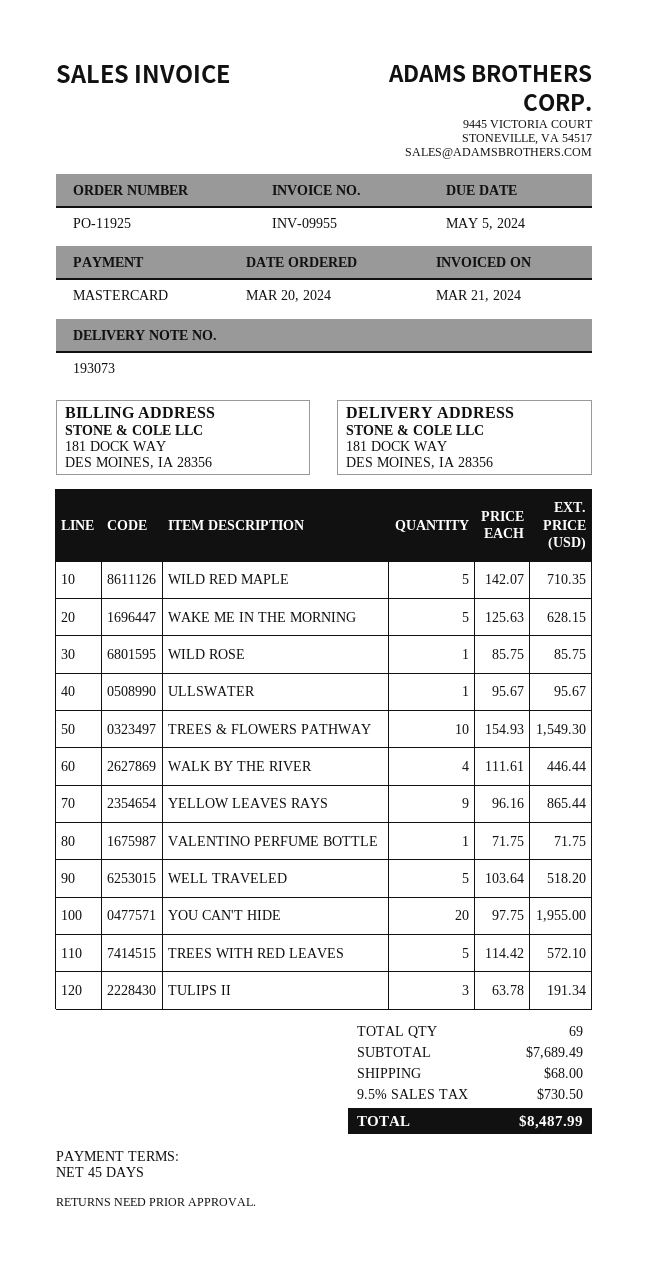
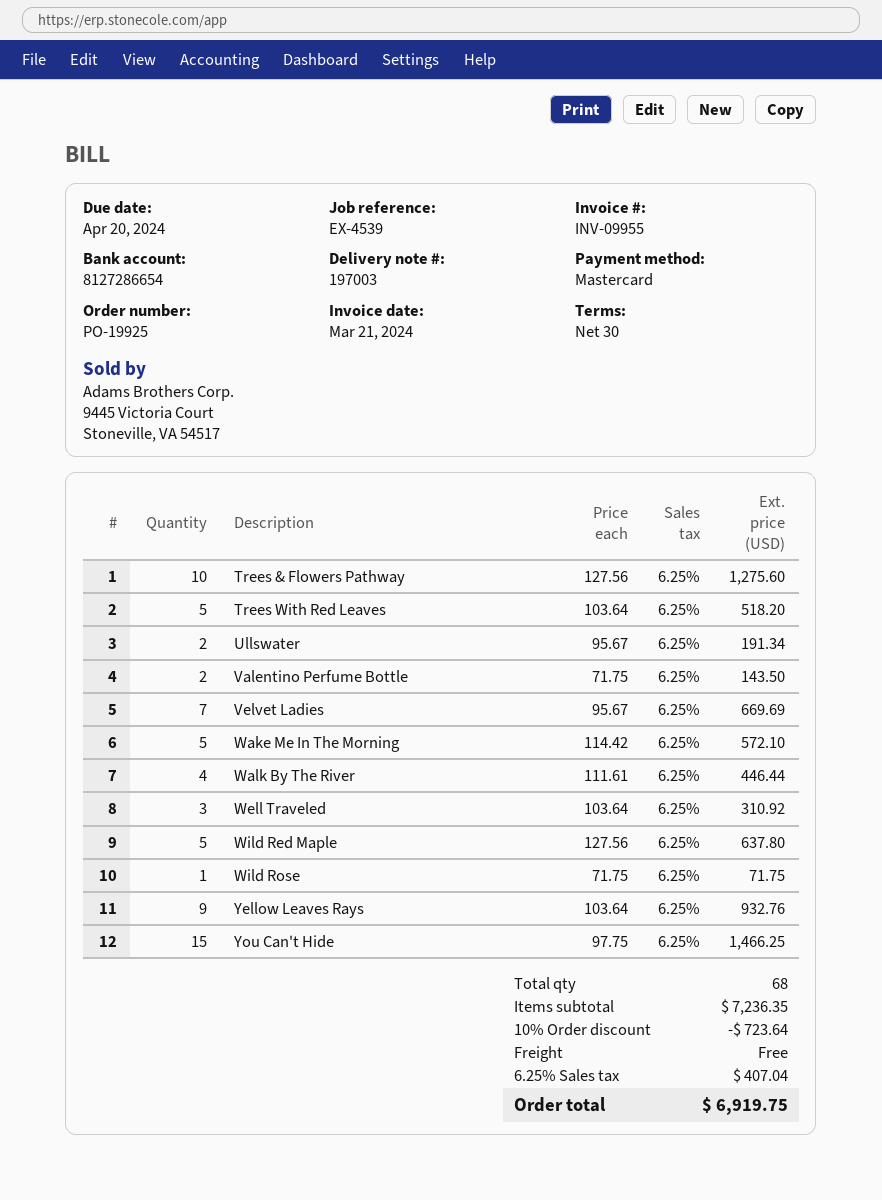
order number: PO-11925 -> PO-19925
delivery note number: 193073 -> 197003
payment terms: 45 days -> 30 days
due date: 2024-05-05 -> 2024-04-20
WILD RED MAPLE: 5 x 142.07 = 710.35 -> 5 x 127.56 = 637.80
WAKE ME IN THE MORNING: 5 x 125.63 = 628.15 -> 5 x 114.42 = 572.10
WILD ROSE: 1 x 85.75 = 85.75 -> 1 x 71.75 = 71.75
ULLSWATER: 1 x 95.67 = 95.67 -> 2 x 95.67 = 191.34
TREES & FLOWERS PATHWAY: 10 x 154.93 = 1549.30 -> 10 x 127.56 = 1275.60
YELLOW LEAVES RAYS: 9 x 96.16 = 865.44 -> 9 x 103.64 = 932.76
VALENTINO PERFUME BOTTLE: 1 x 71.75 = 71.75 -> 2 x 71.75 = 143.50
WELL TRAVELED: 5 x 103.64 = 518.20 -> 3 x 103.64 = 310.92
YOU CAN'T HIDE: 20 x 97.75 = 1955.00 -> 15 x 97.75 = 1466.25
TREES WITH RED LEAVES: 5 x 114.42 = 572.10 -> 5 x 103.64 = 518.20
TULIPS II: 3 x 63.78 = 191.34 -> none
Velvet Ladies: none -> 7 x 95.67 = 669.69
total quantity: 69 -> 68
subtotal: 7689.49 -> 7236.35
discount: none -> 10% = 723.64
shipping: 68.00 -> 0.00
tax: 9.5% = 730.50 -> 6.25% = 407.04
total: 8487.99 -> 6919.75

